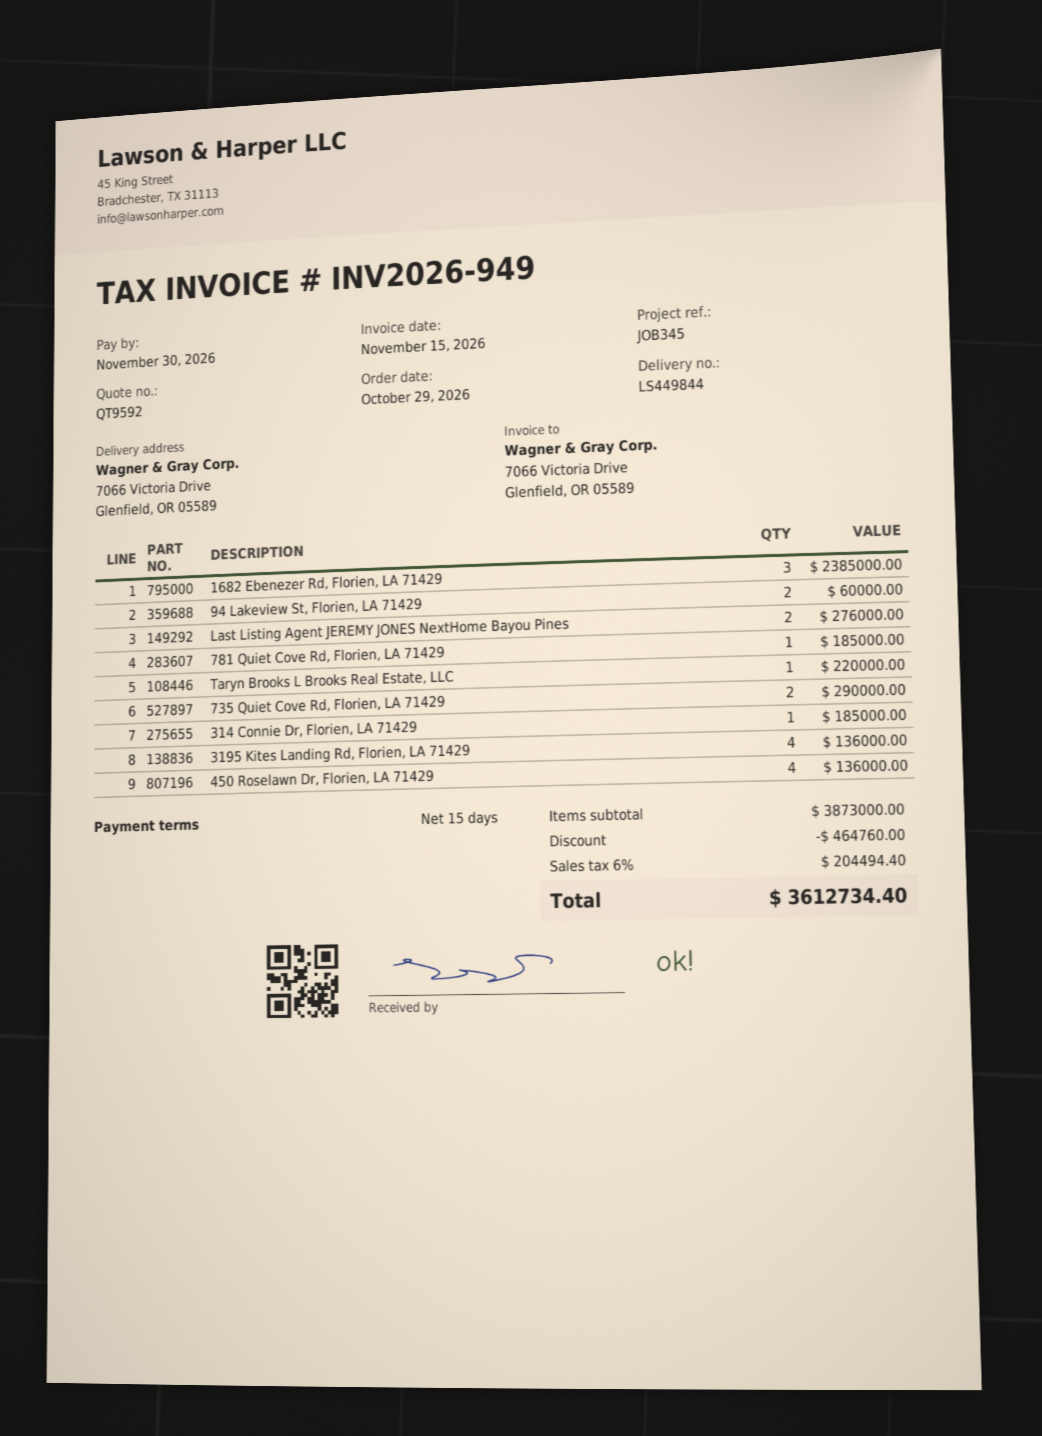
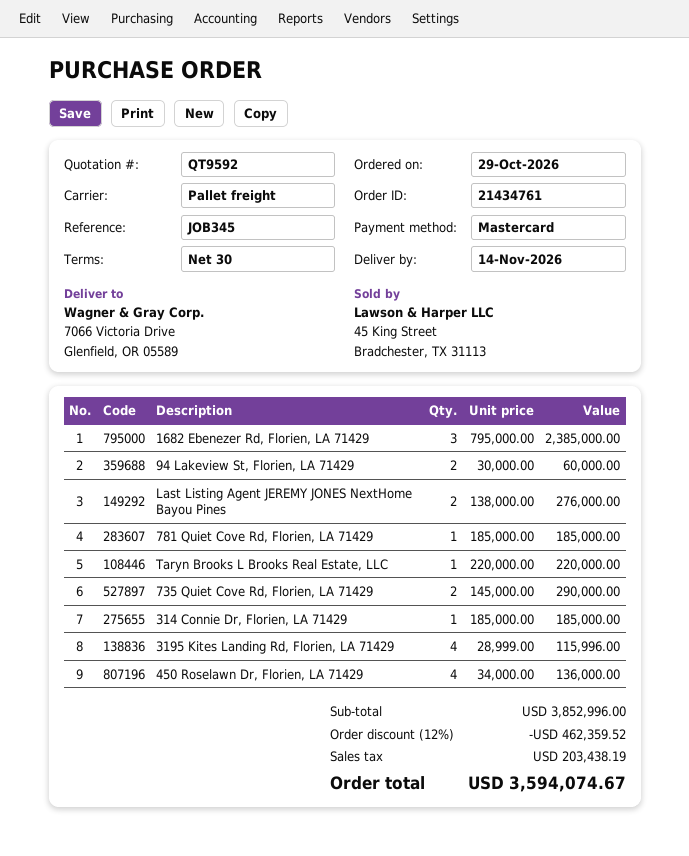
payment terms: 15 days -> 30 days
3195 Kites Landing Rd, Florien, LA 71429: 4 for 136000.00 -> 4 for 115996.00
subtotal: 3873000.00 -> 3852996.00
discount: 464760.00 -> 462359.52
tax: 204494.40 -> 203438.19
total: 3612734.40 -> 3594074.67

